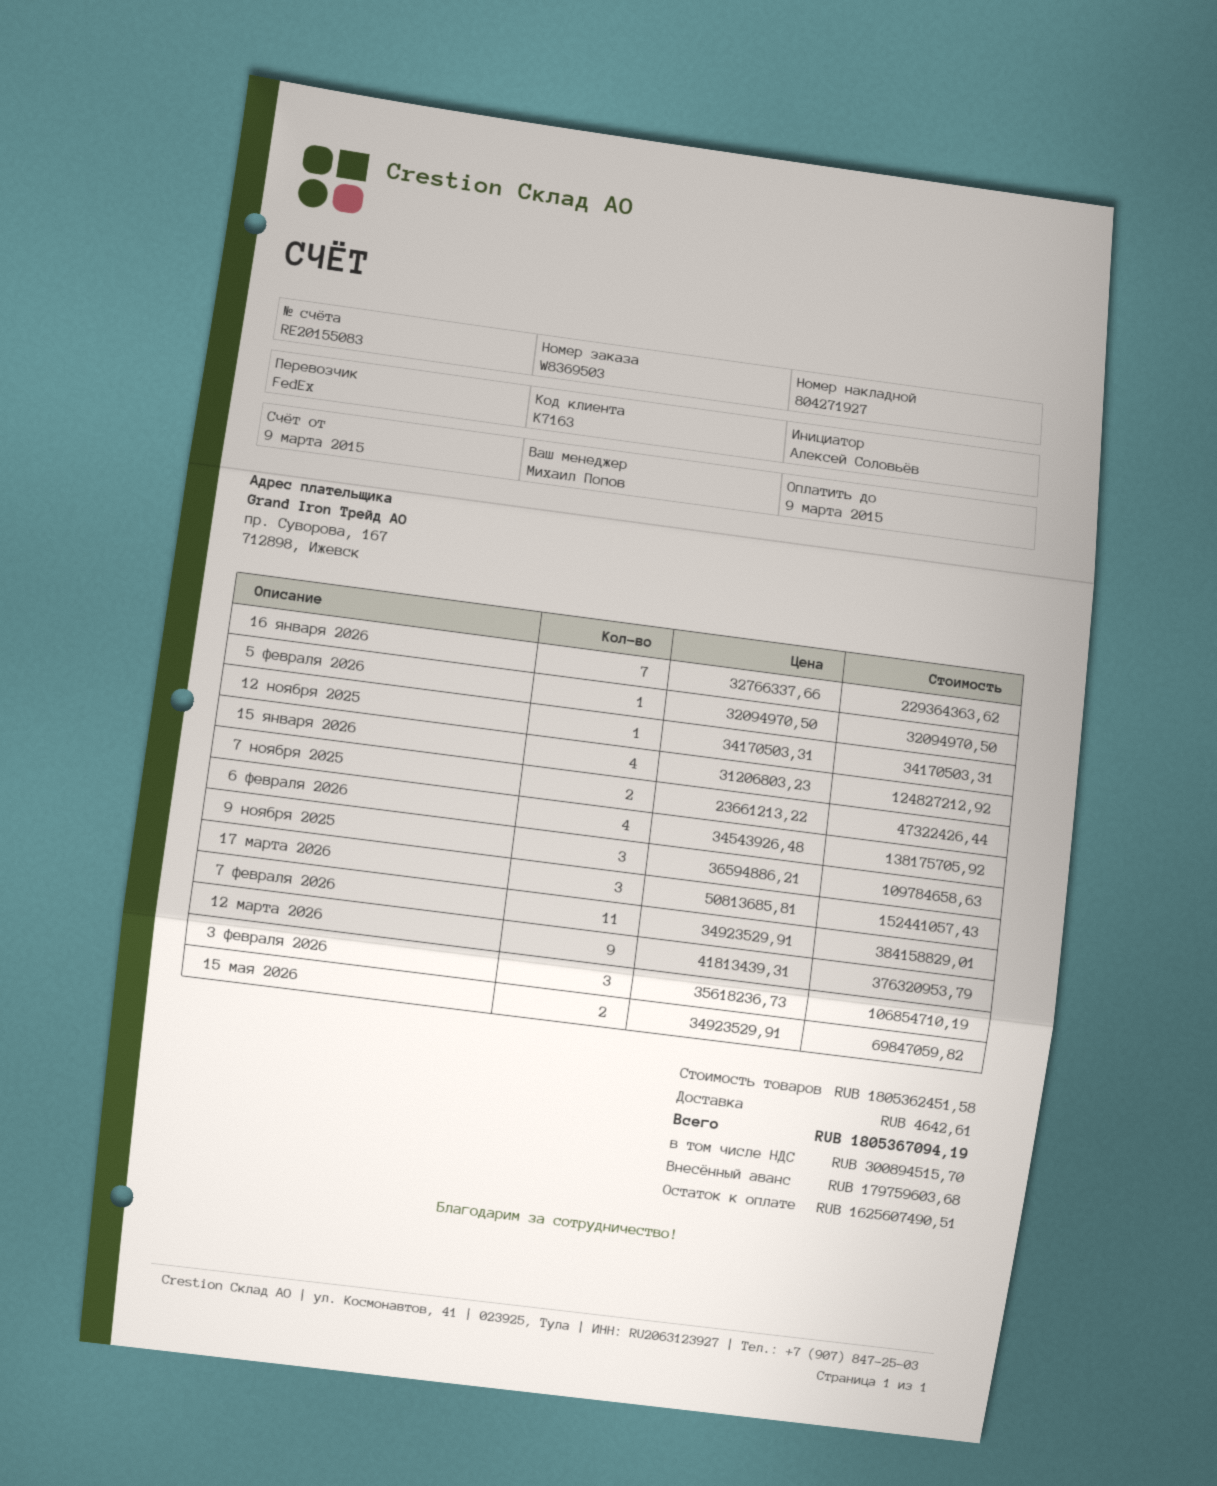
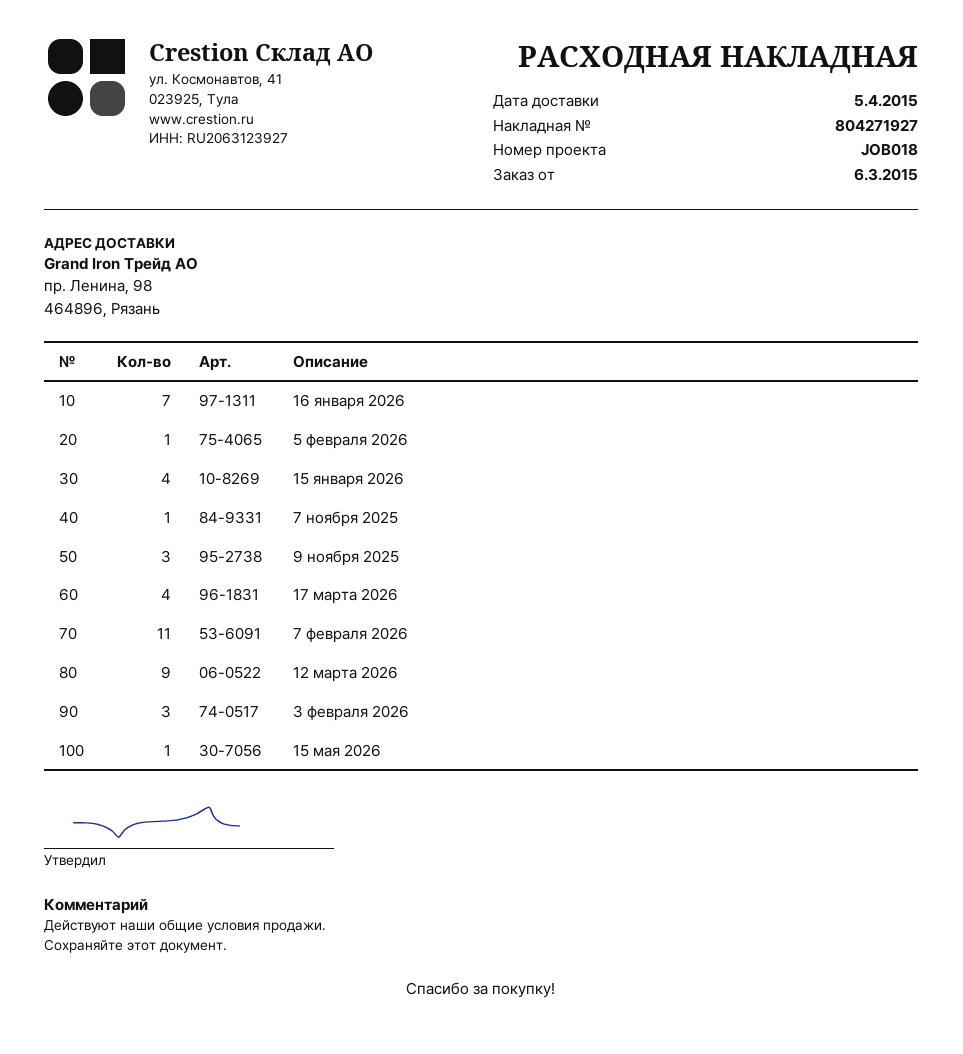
12 ноября 2025: 1 -> none
7 ноября 2025: 2 -> 1
6 февраля 2026: 4 -> none
17 марта 2026: 3 -> 4
15 мая 2026: 2 -> 1

